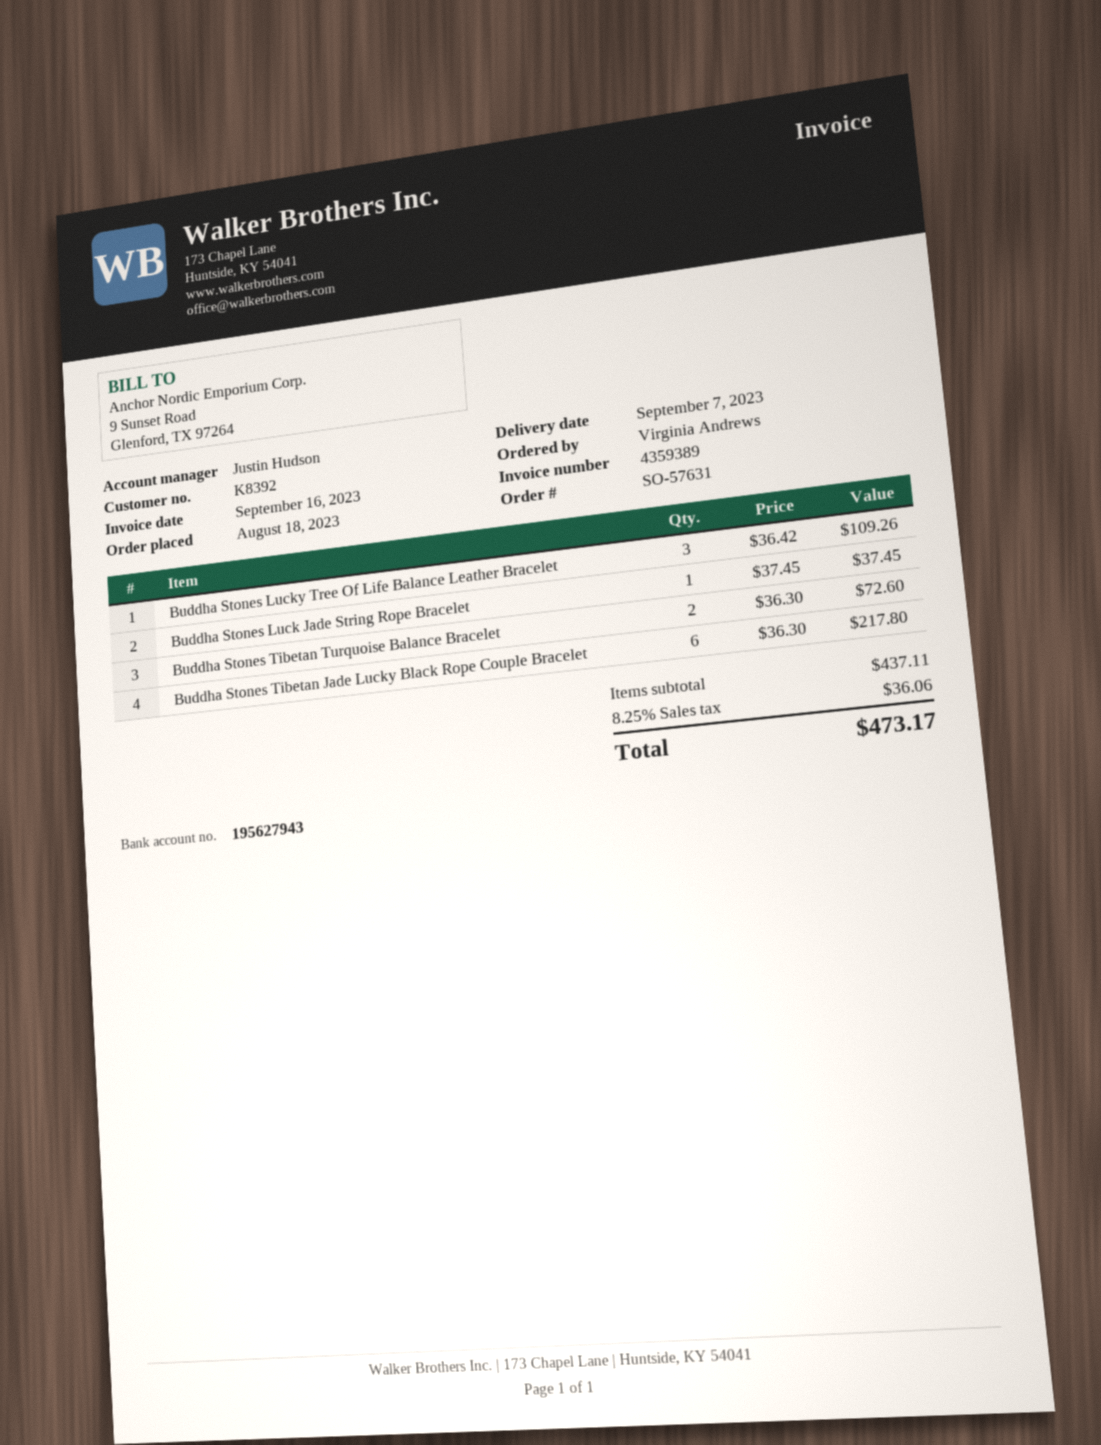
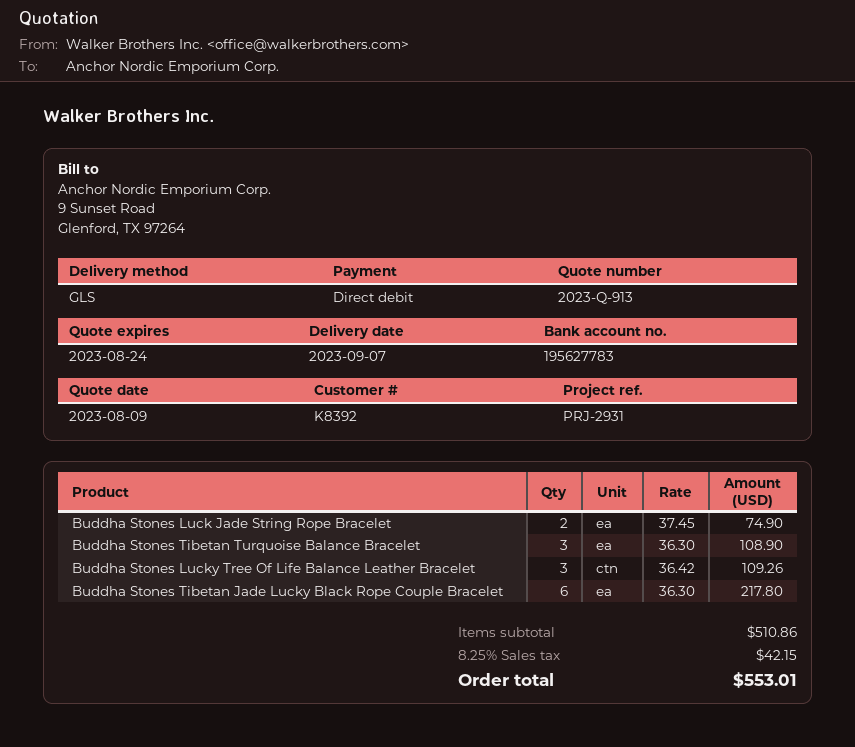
bank account: 195627943 -> 195627783
Buddha Stones Luck Jade String Rope Bracelet: 1 x 37.45 = 37.45 -> 2 x 37.45 = 74.90
Buddha Stones Tibetan Turquoise Balance Bracelet: 2 x 36.30 = 72.60 -> 3 x 36.30 = 108.90
subtotal: 437.11 -> 510.86
tax: 8.25% = 36.06 -> 8.25% = 42.15
total: 473.17 -> 553.01

